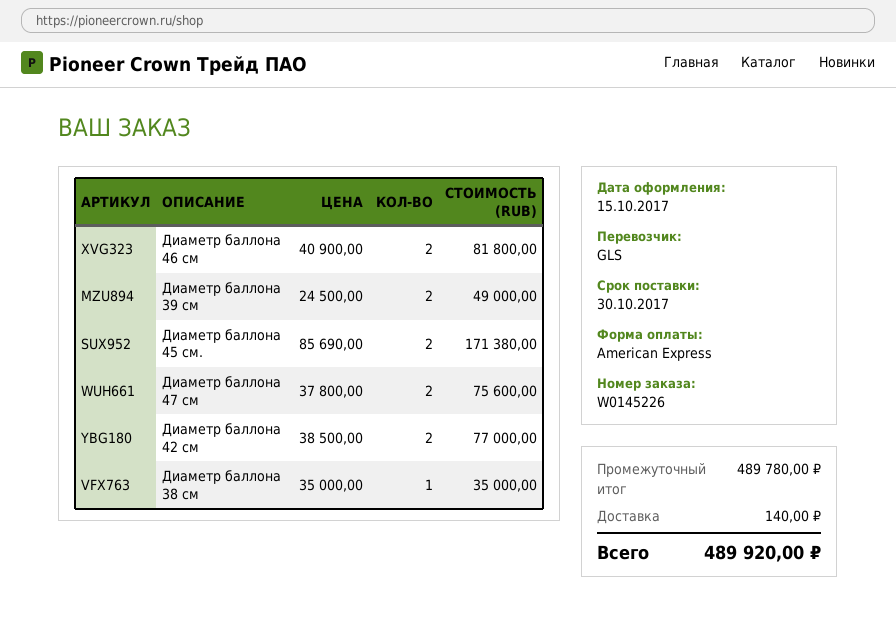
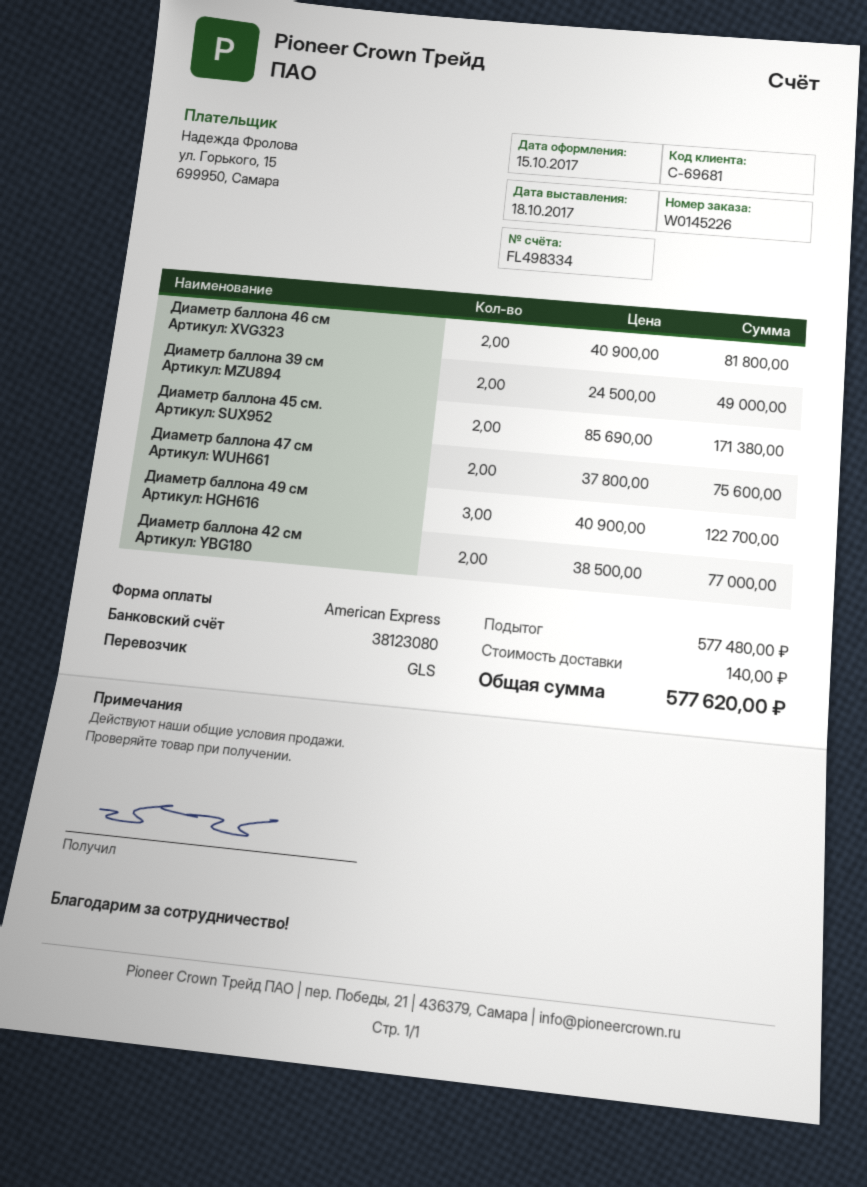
Диаметр баллона 38 см: 1 x 35000.00 = 35000.00 -> none
Диаметр баллона 49 см: none -> 3 x 40900.00 = 122700.00
subtotal: 489780.00 -> 577480.00
total: 489920.00 -> 577620.00

